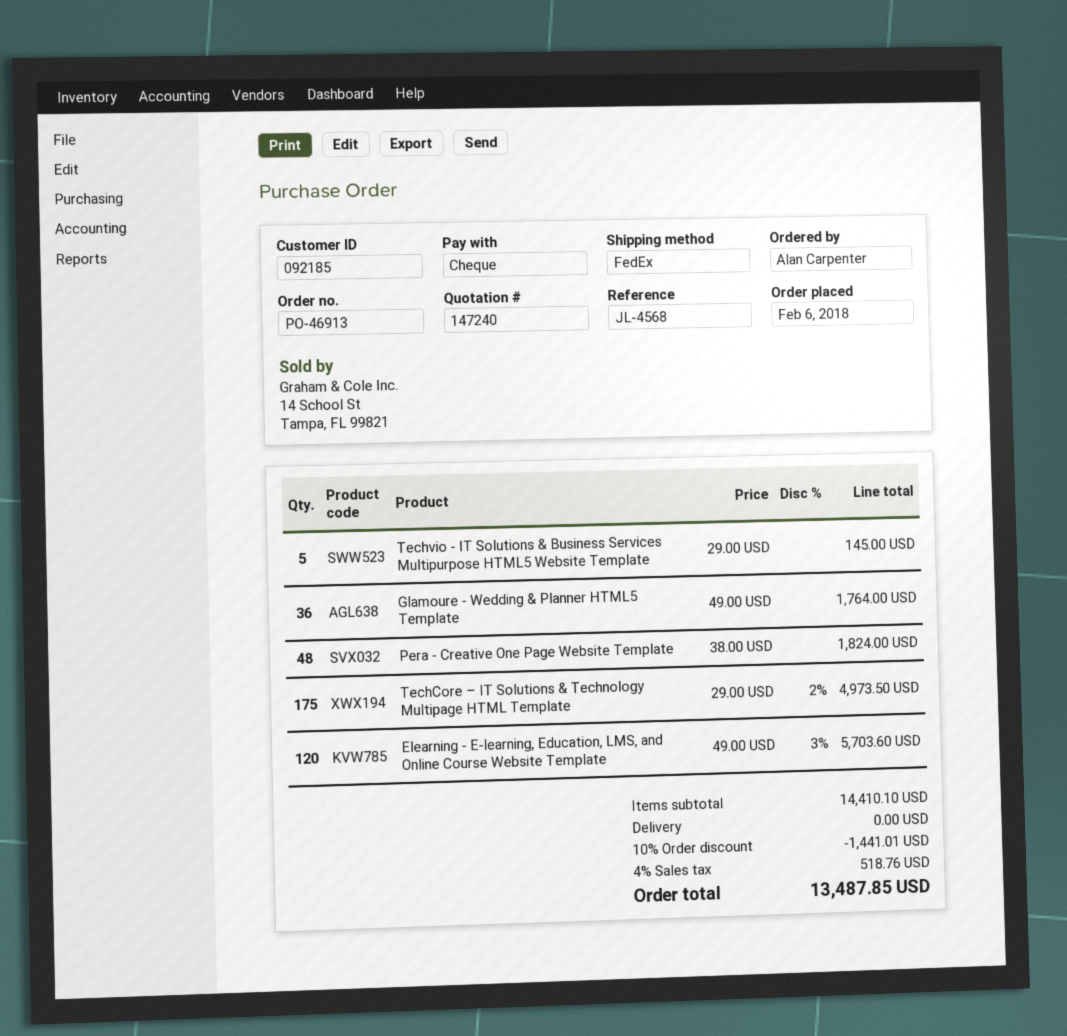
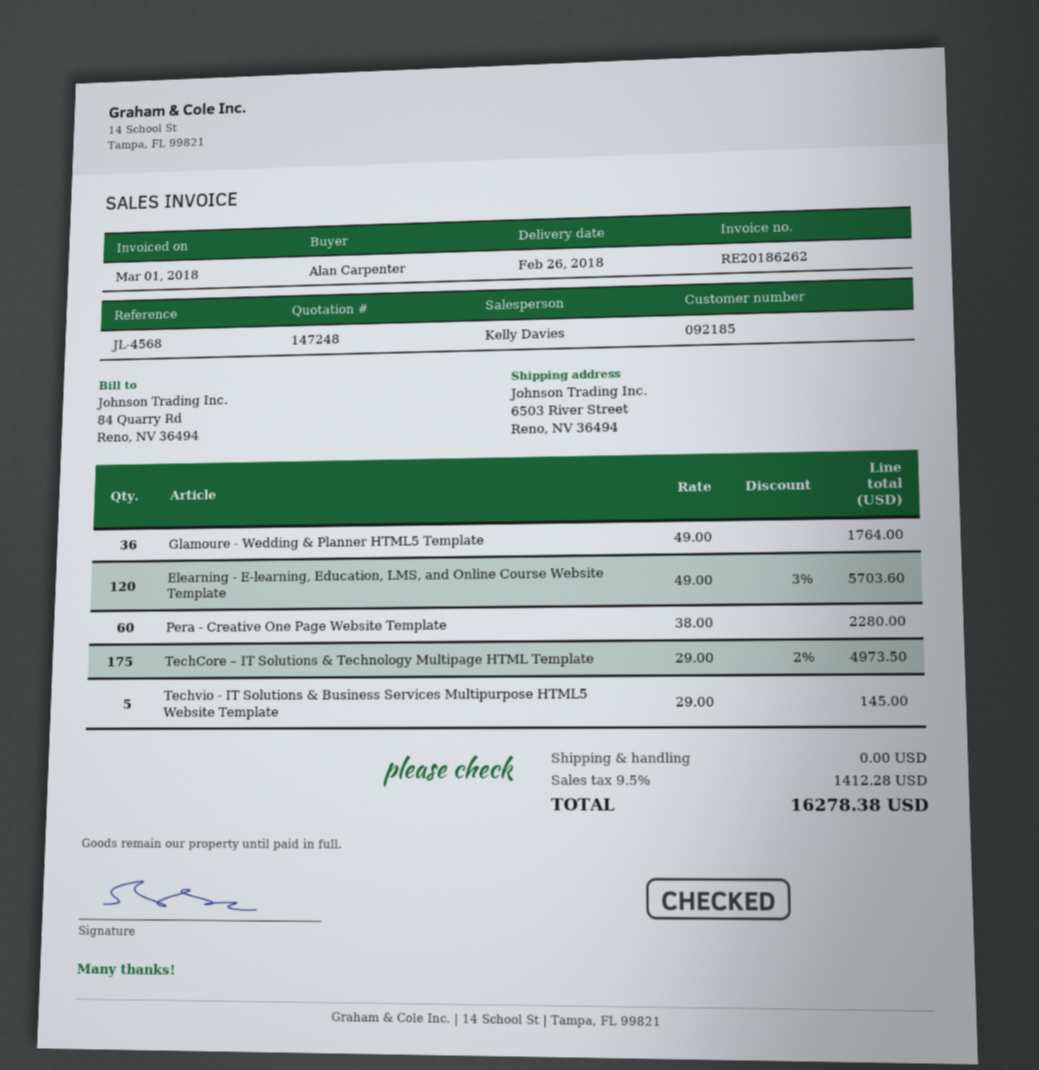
quote number: 147240 -> 147248
Pera - Creative One Page Website Template: 48 x 38.00 = 1824.00 -> 60 x 38.00 = 2280.00
discount: 10% = 1441.01 -> none
tax: 4% = 518.76 -> 9.5% = 1412.28
total: 13487.85 -> 16278.38

